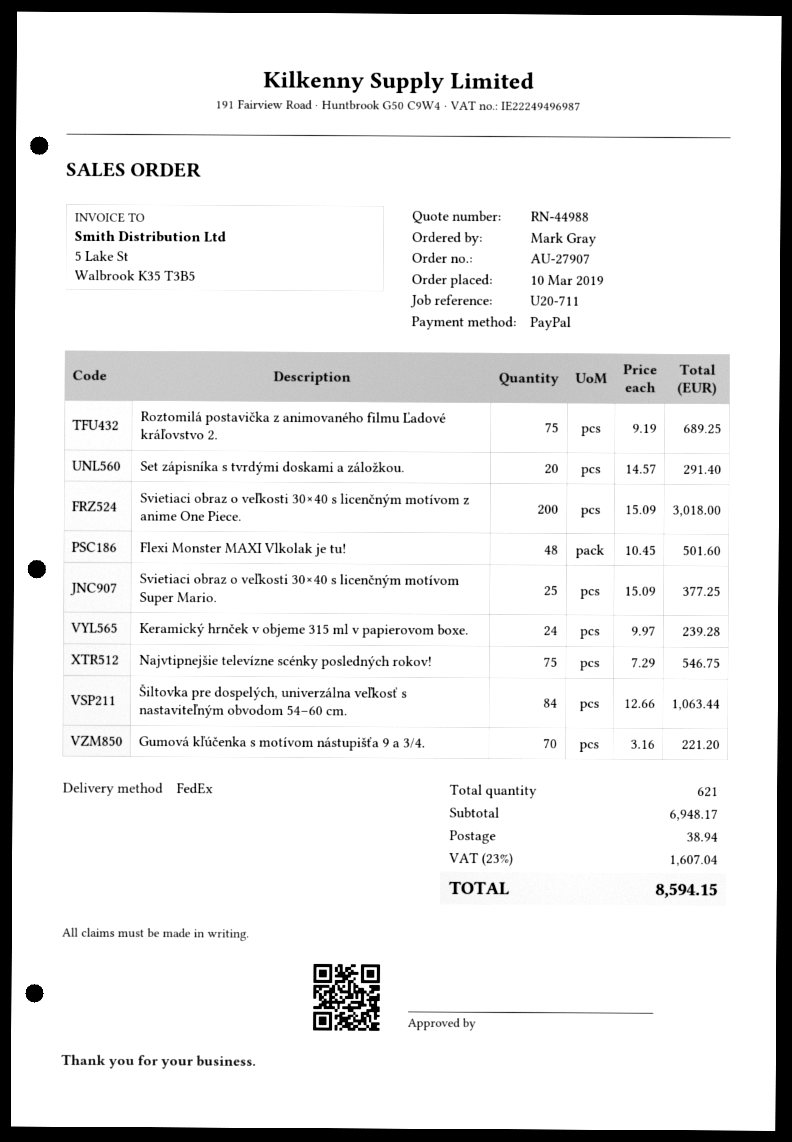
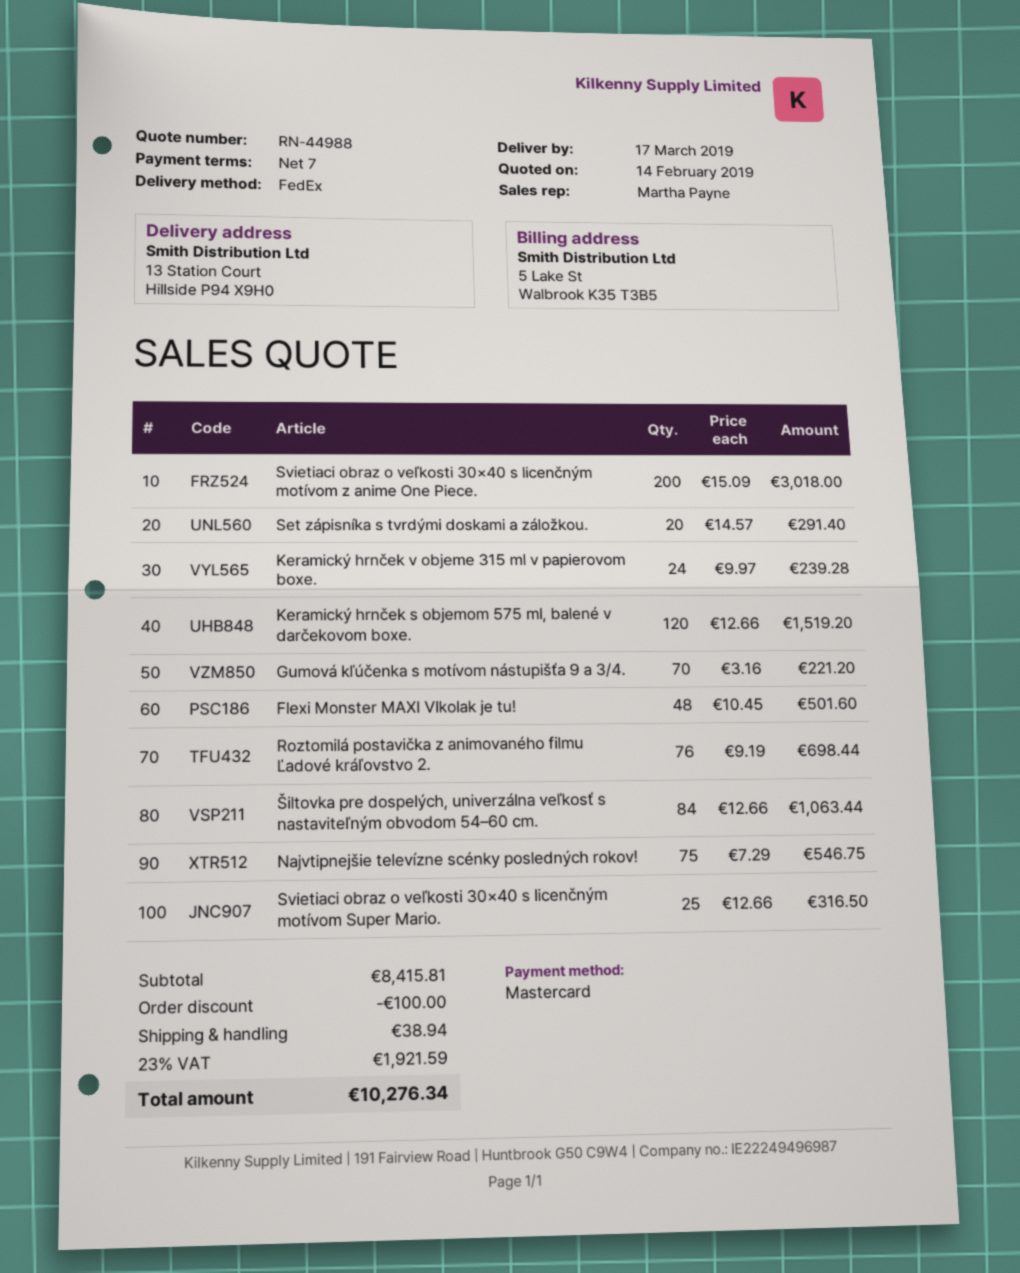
payment method: PayPal -> Mastercard
Roztomilá postavička z animovaného filmu Ľadové kráľovstvo 2.: 75 x 9.19 = 689.25 -> 76 x 9.19 = 698.44
Svietiaci obraz o veľkosti 30×40 s licenčným motívom Super Mario.: 25 x 15.09 = 377.25 -> 25 x 12.66 = 316.50
Keramický hrnček s objemom 575 ml, balené v darčekovom boxe.: none -> 120 x 12.66 = 1519.20
subtotal: 6948.17 -> 8415.81
discount: none -> 100.00
tax: 23% = 1607.04 -> 23% = 1921.59
total: 8594.15 -> 10276.34

